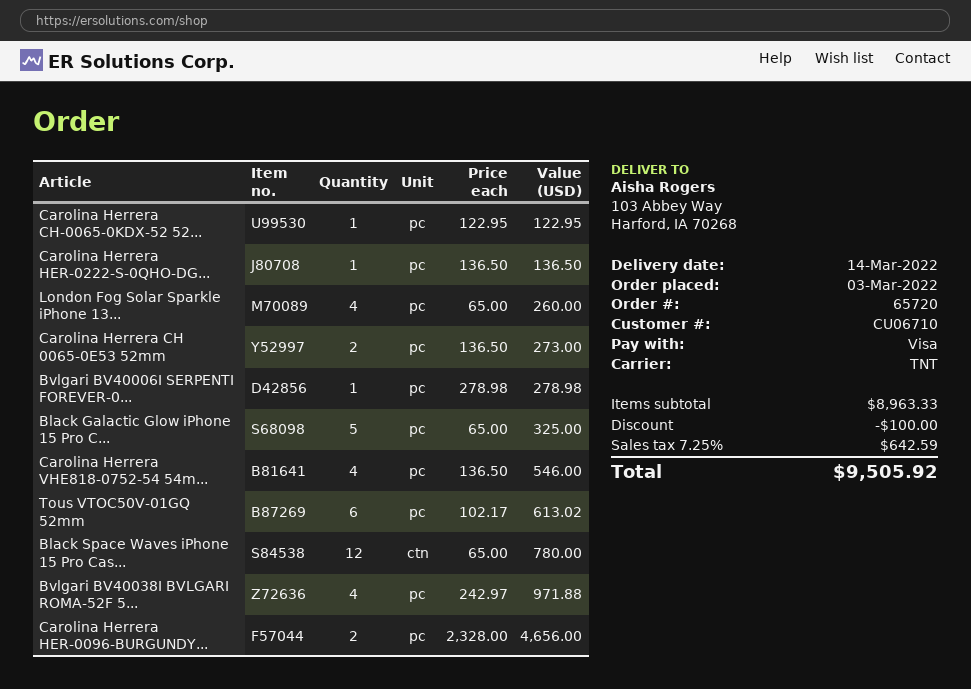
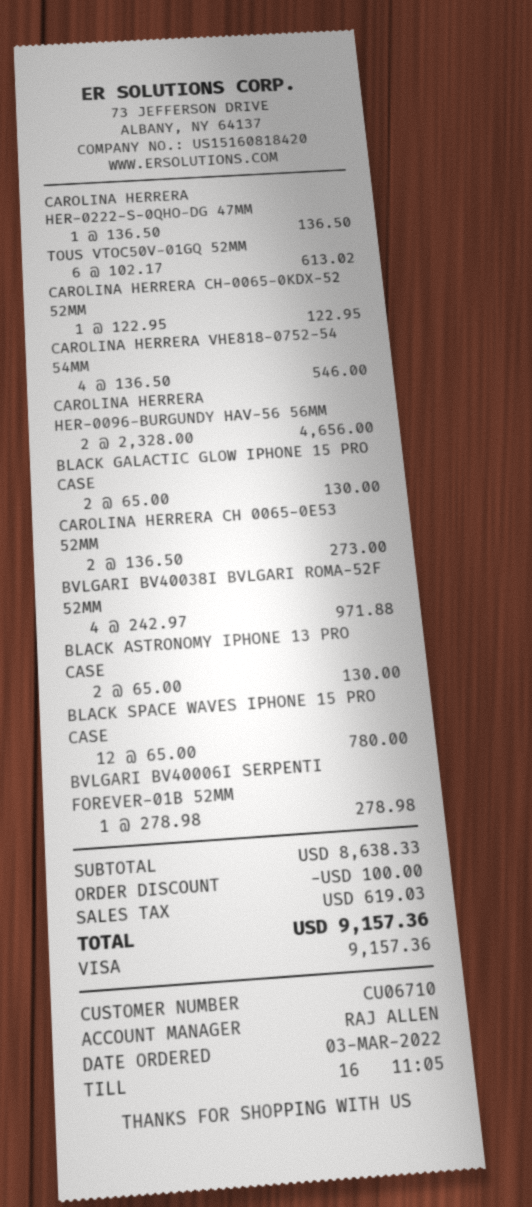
London Fog Solar Sparkle iPhone 13...: 4 x 65.00 = 260.00 -> none
Black Galactic Glow iPhone 15 Pro C...: 5 x 65.00 = 325.00 -> 2 x 65.00 = 130.00
BLACK ASTRONOMY IPHONE 13 PRO CASE: none -> 2 x 65.00 = 130.00
subtotal: 8963.33 -> 8638.33
tax: 642.59 -> 619.03
total: 9505.92 -> 9157.36

